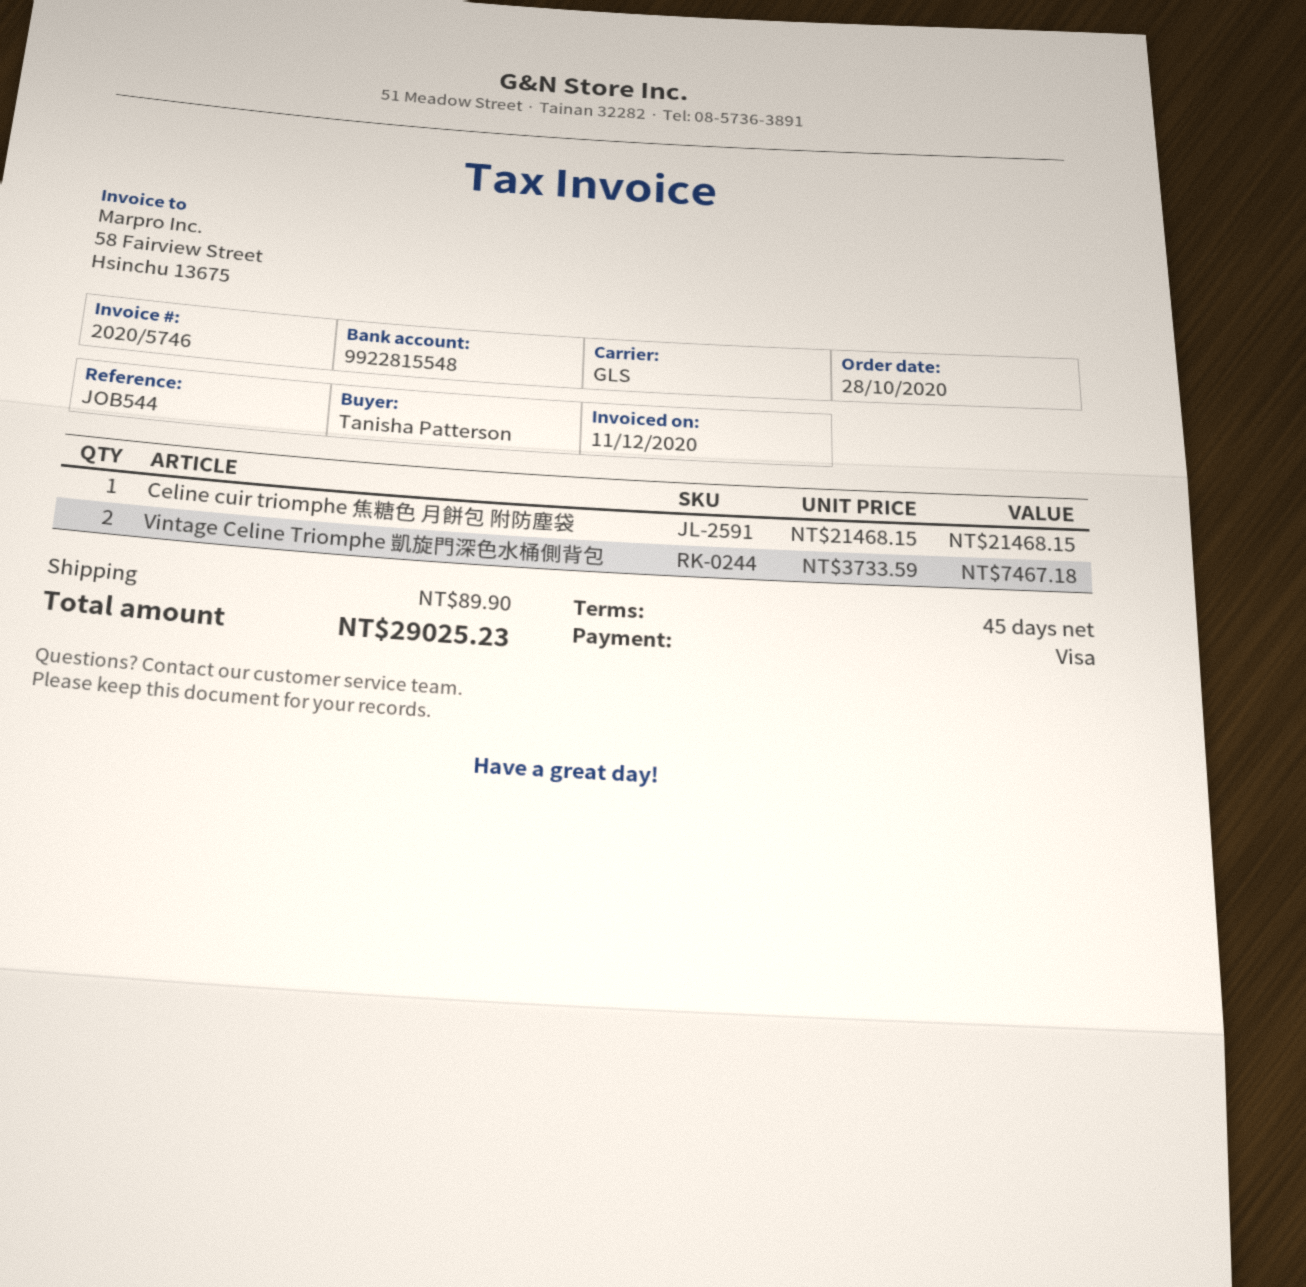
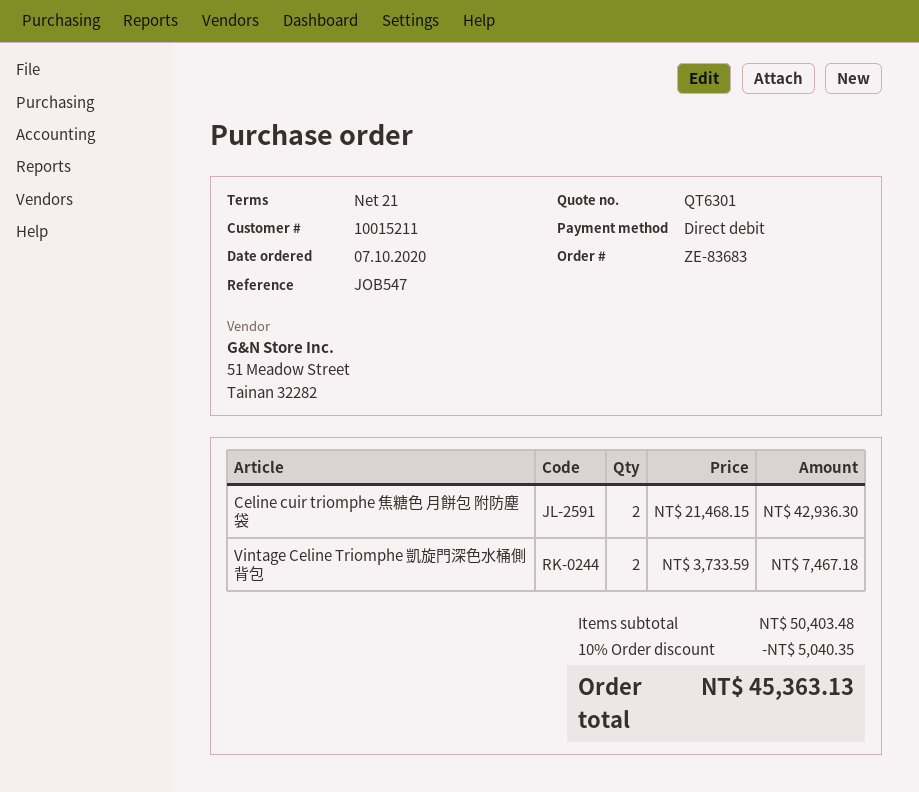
order date: 2020-10-28 -> 2020-10-07
payment terms: 45 days -> 21 days
reference: JOB544 -> JOB547
payment method: Visa -> direct debit
Celine cuir triomphe 焦糖色 月餅包 附防塵袋: 1 x 21468.15 = 21468.15 -> 2 x 21468.15 = 42936.30
discount: none -> 10% = 5040.35
shipping: 89.90 -> none
total: 29025.23 -> 45363.13

